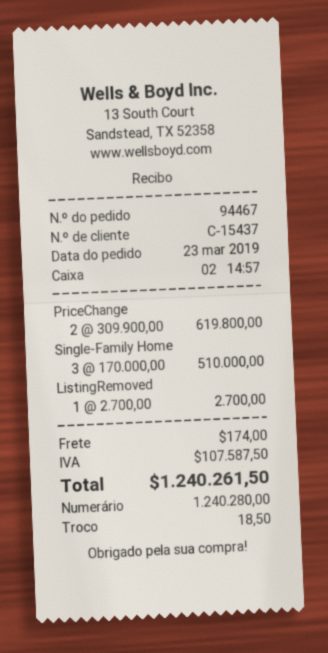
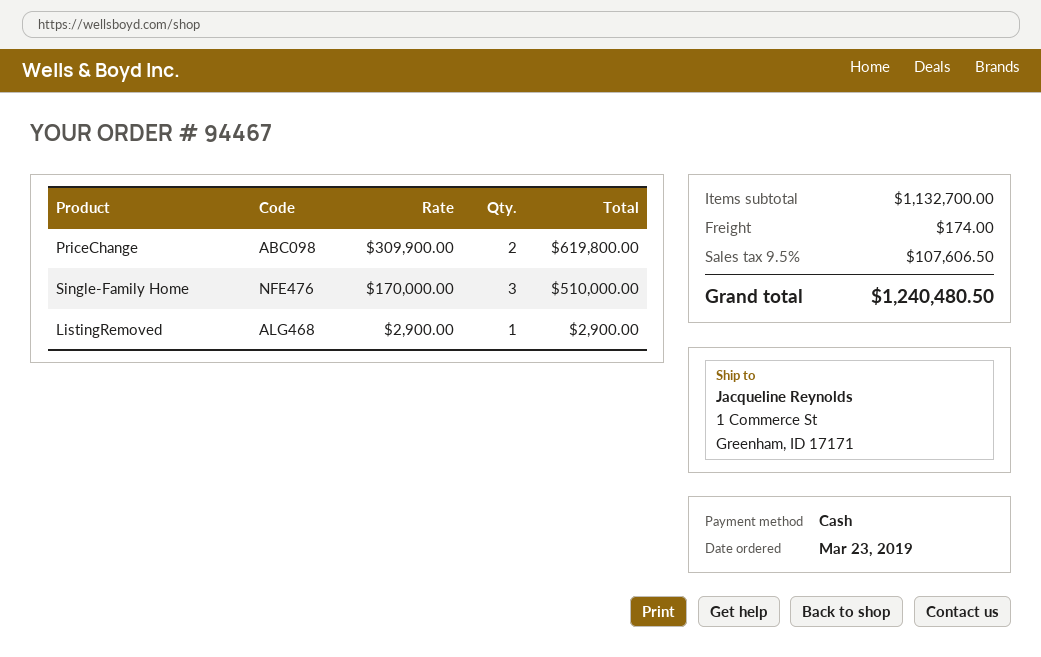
ListingRemoved: 1 x 2700.00 = 2700.00 -> 1 x 2900.00 = 2900.00
tax: 107587.50 -> 107606.50
total: 1240261.50 -> 1240480.50

